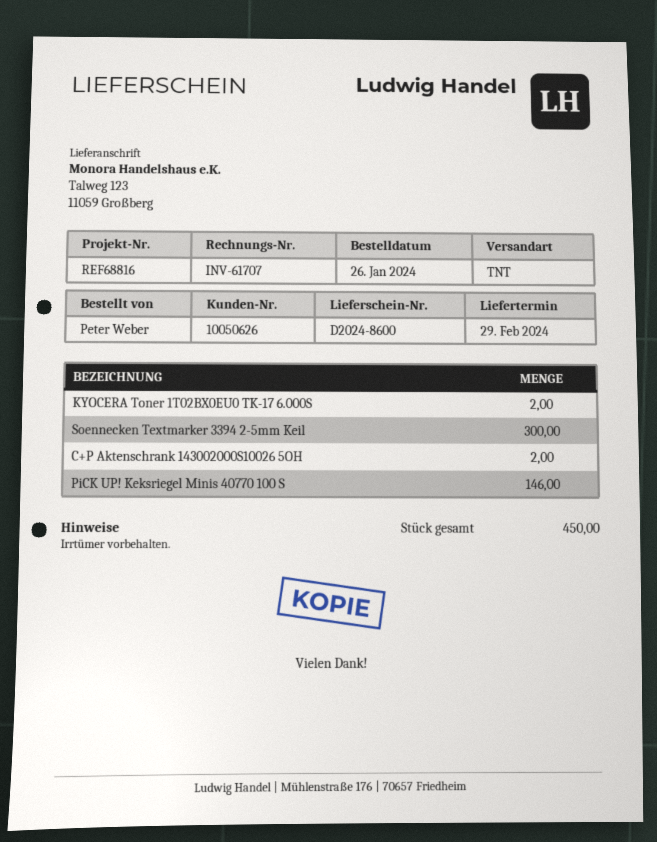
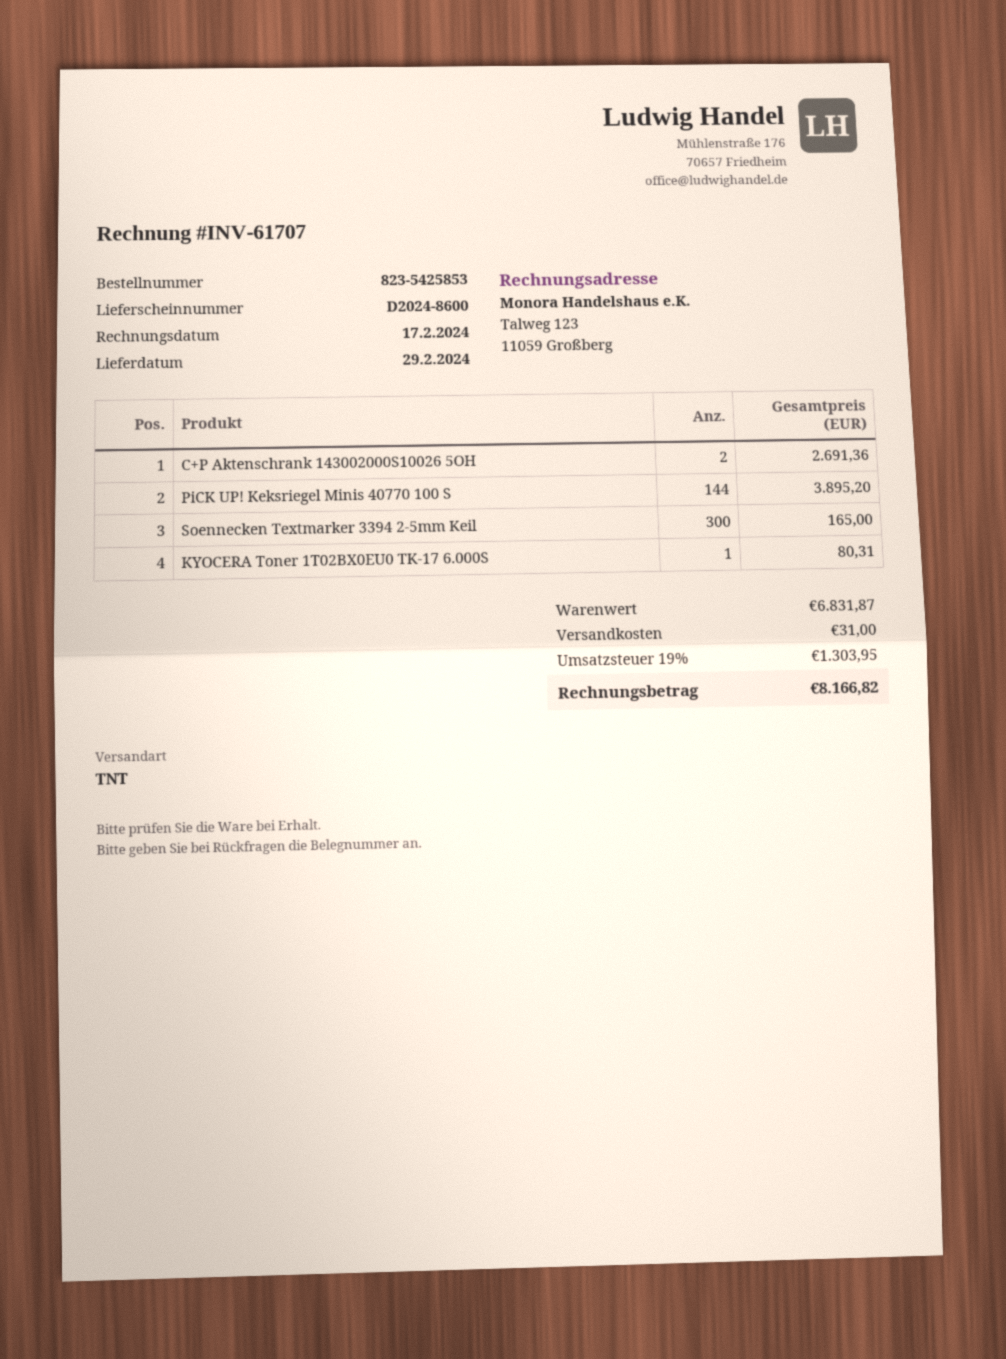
KYOCERA Toner 1T02BX0EU0 TK-17 6.000S: 2 -> 1
PiCK UP! Keksriegel Minis 40770 100 S: 146 -> 144

